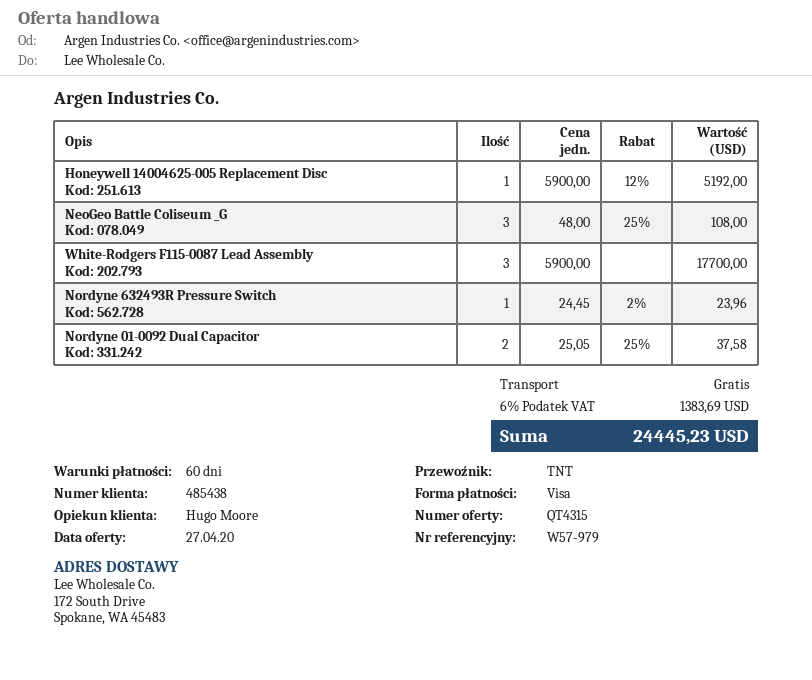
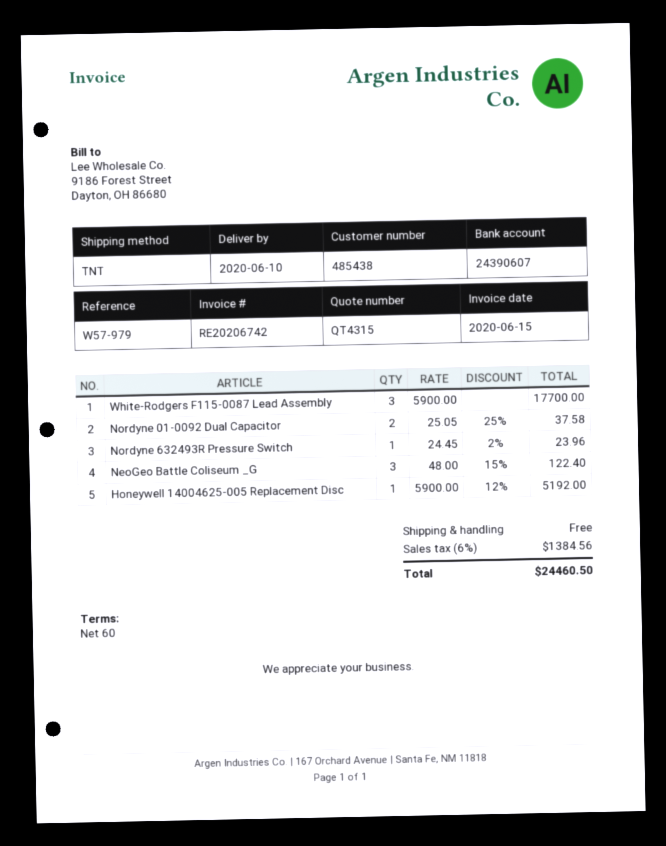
NeoGeo Battle Coliseum _G: 3 x 48.00 - 25% = 108.00 -> 3 x 48.00 - 15% = 122.40
tax: 6% = 1383.69 -> 6% = 1384.56
total: 24445.23 -> 24460.50

